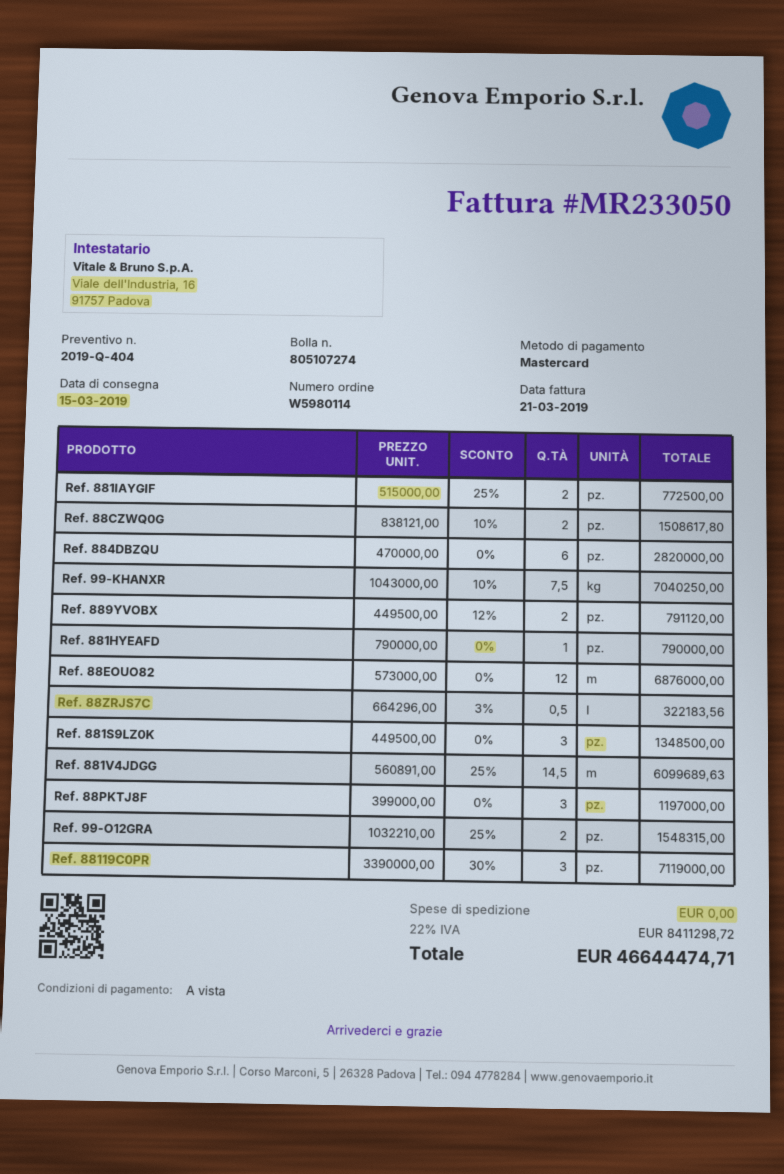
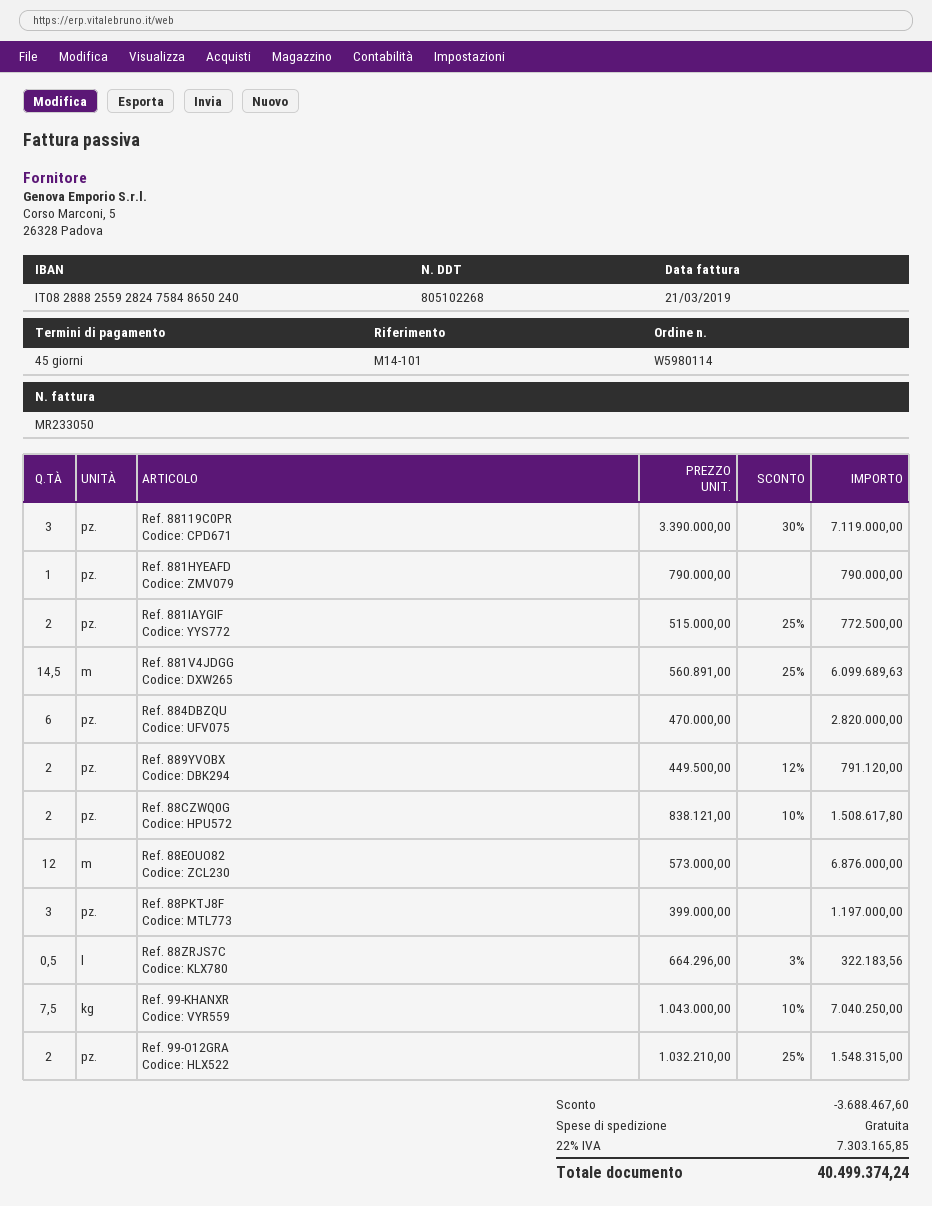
delivery note number: 805107274 -> 805102268
payment terms: on receipt -> 45 days
Ref. 881S9LZ0K: 3 x 449500.00 = 1348500.00 -> none
discount: none -> 3688467.60
tax: 22% = 8411298.72 -> 22% = 7303165.85
total: 46644474.71 -> 40499374.24

